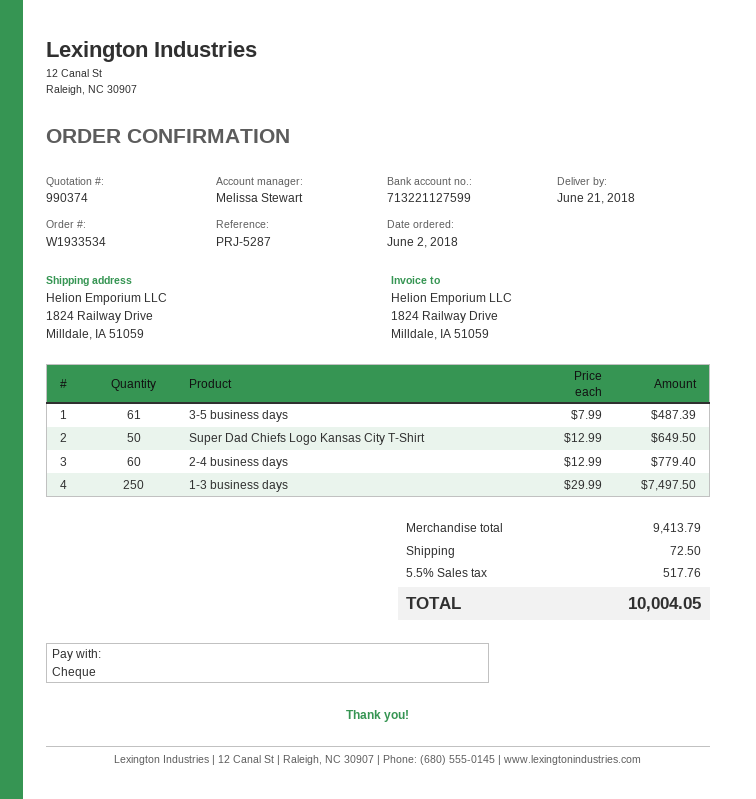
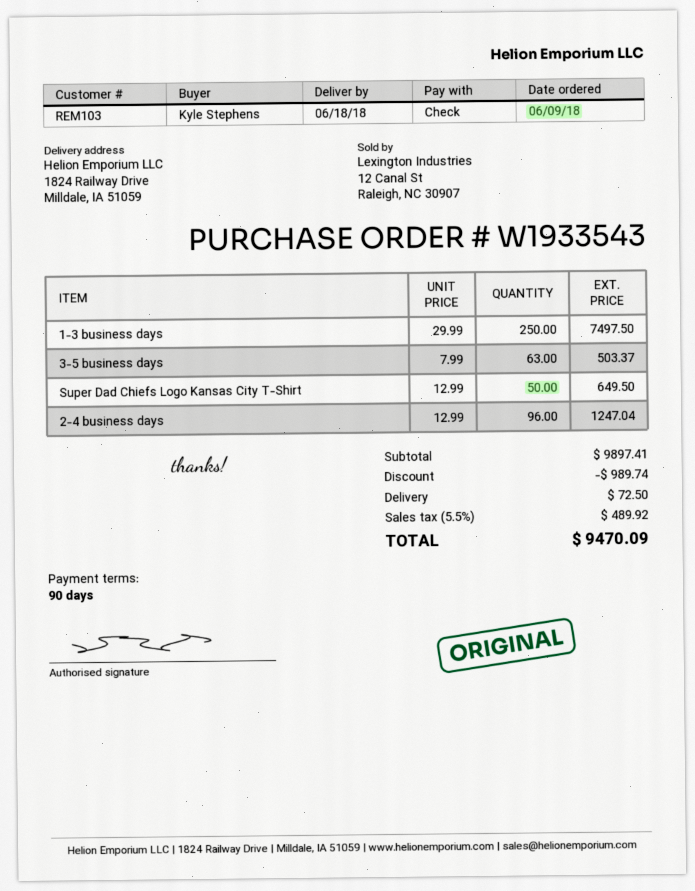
order number: W1933534 -> W1933543
order date: 2018-06-02 -> 2018-06-09
delivery date: 2018-06-21 -> 2018-06-18
3-5 business days: 61 x 7.99 = 487.39 -> 63 x 7.99 = 503.37
2-4 business days: 60 x 12.99 = 779.40 -> 96 x 12.99 = 1247.04
subtotal: 9413.79 -> 9897.41
discount: none -> 989.74
tax: 5.5% = 517.76 -> 5.5% = 489.92
total: 10004.05 -> 9470.09

